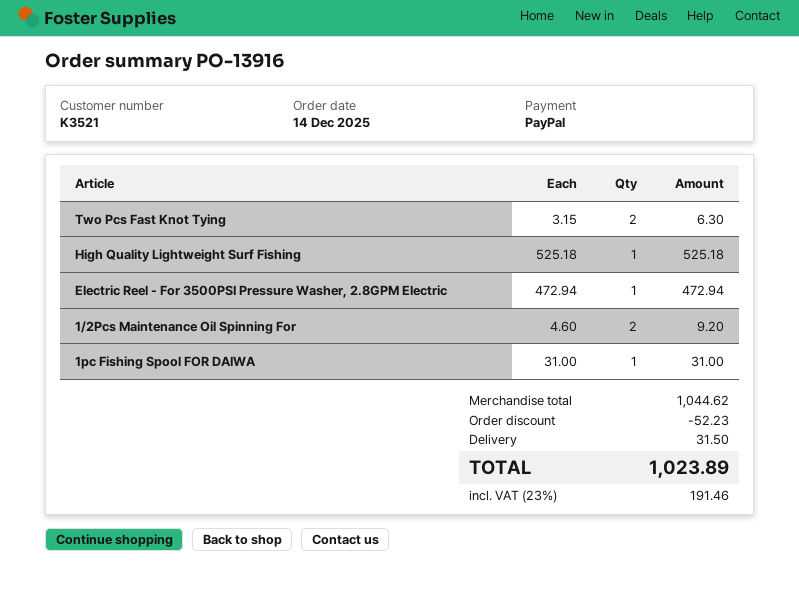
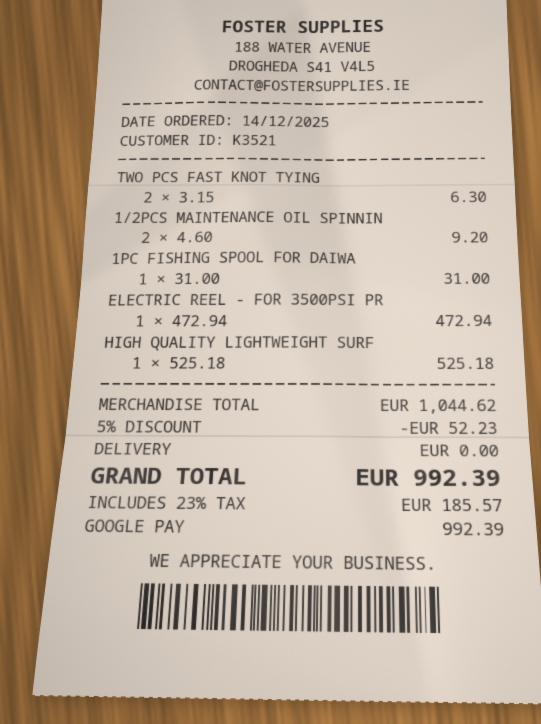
payment method: PayPal -> Google Pay
shipping: 31.50 -> 0.00
tax: 23% = 191.46 -> 23% = 185.57
total: 1023.89 -> 992.39

